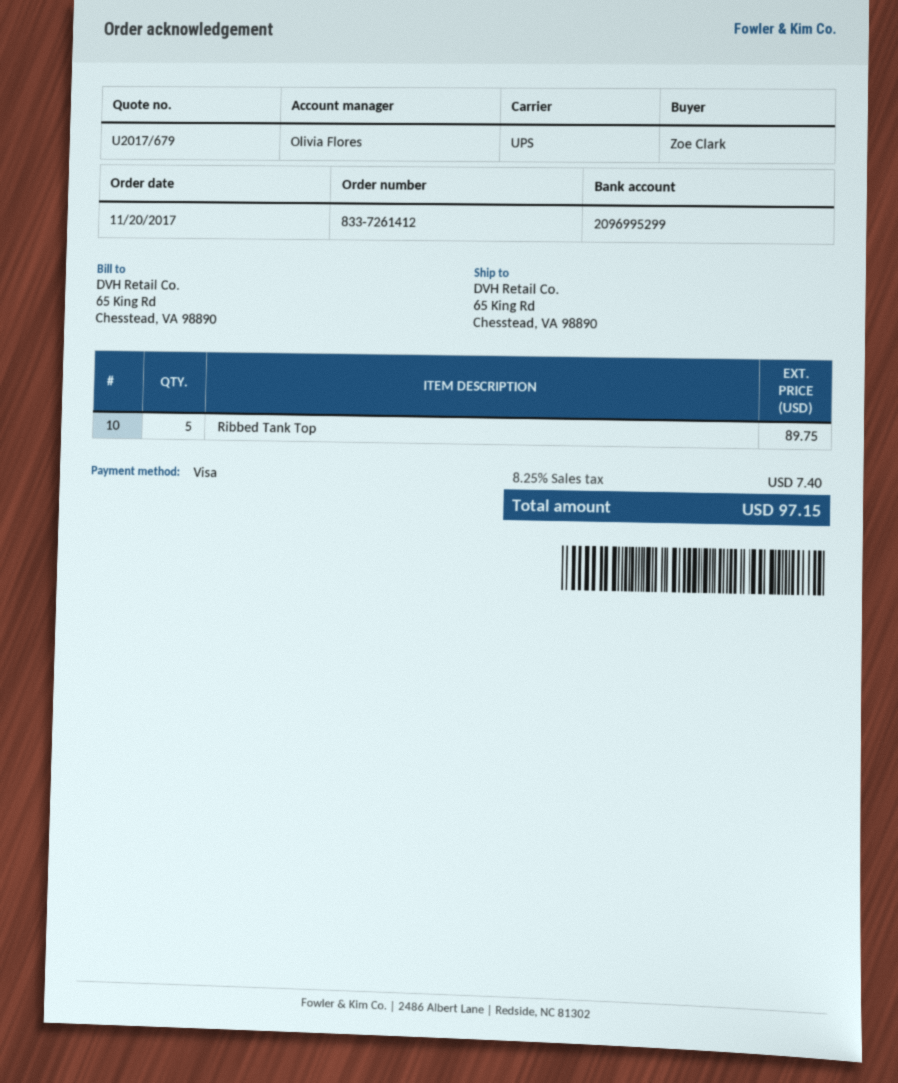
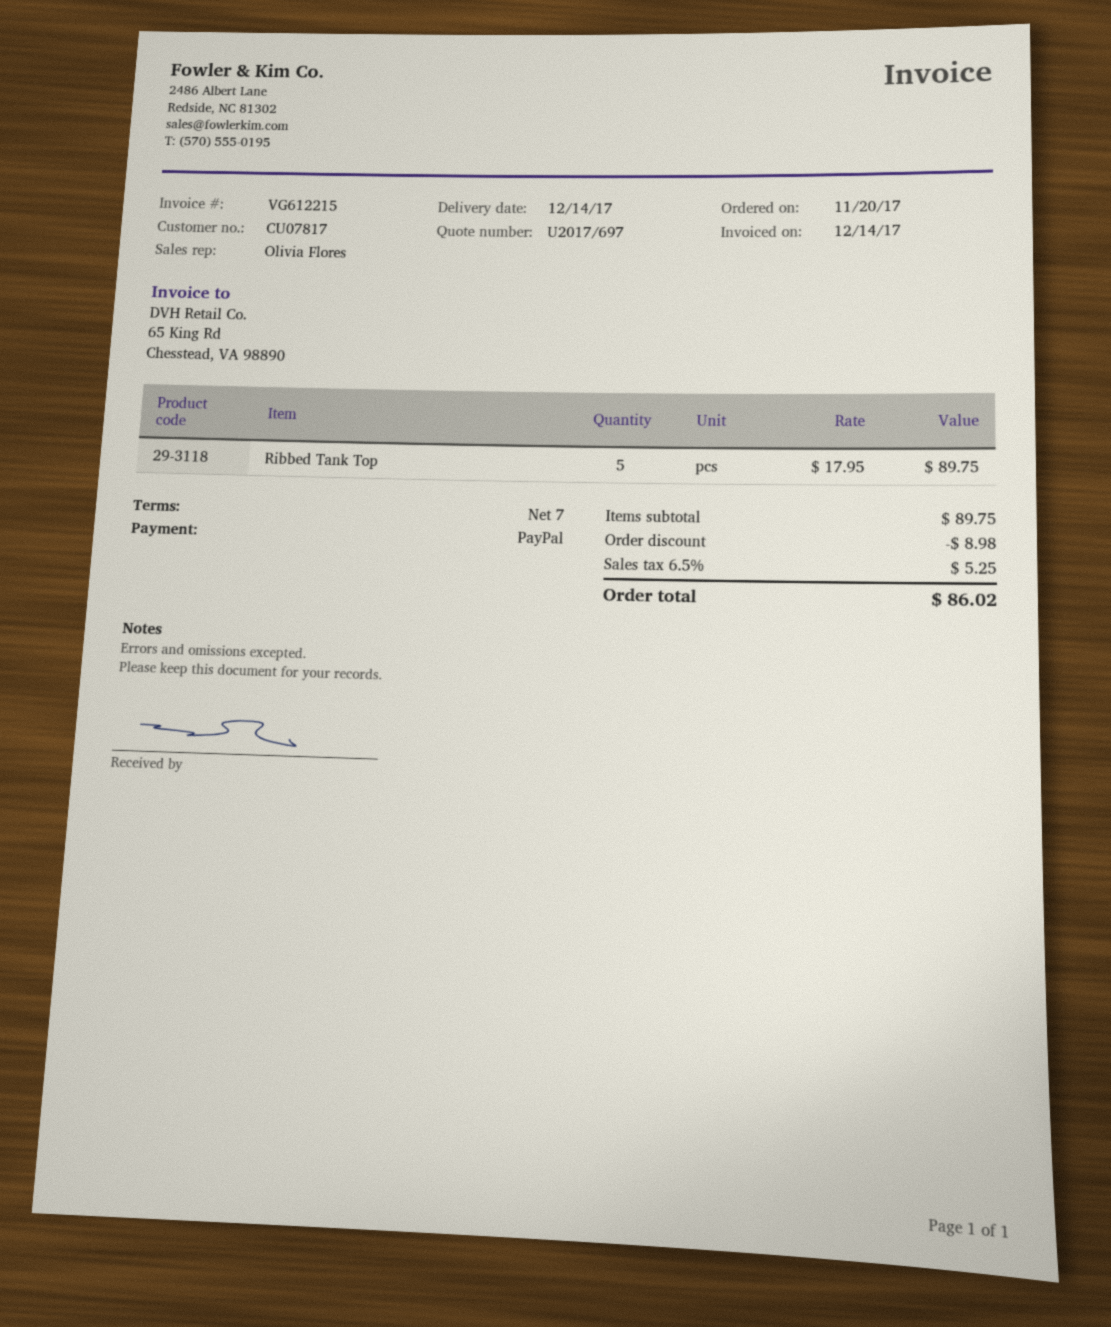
quote number: U2017/679 -> U2017/697
payment method: Visa -> PayPal
discount: none -> 8.98
tax: 8.25% = 7.40 -> 6.5% = 5.25
total: 97.15 -> 86.02

